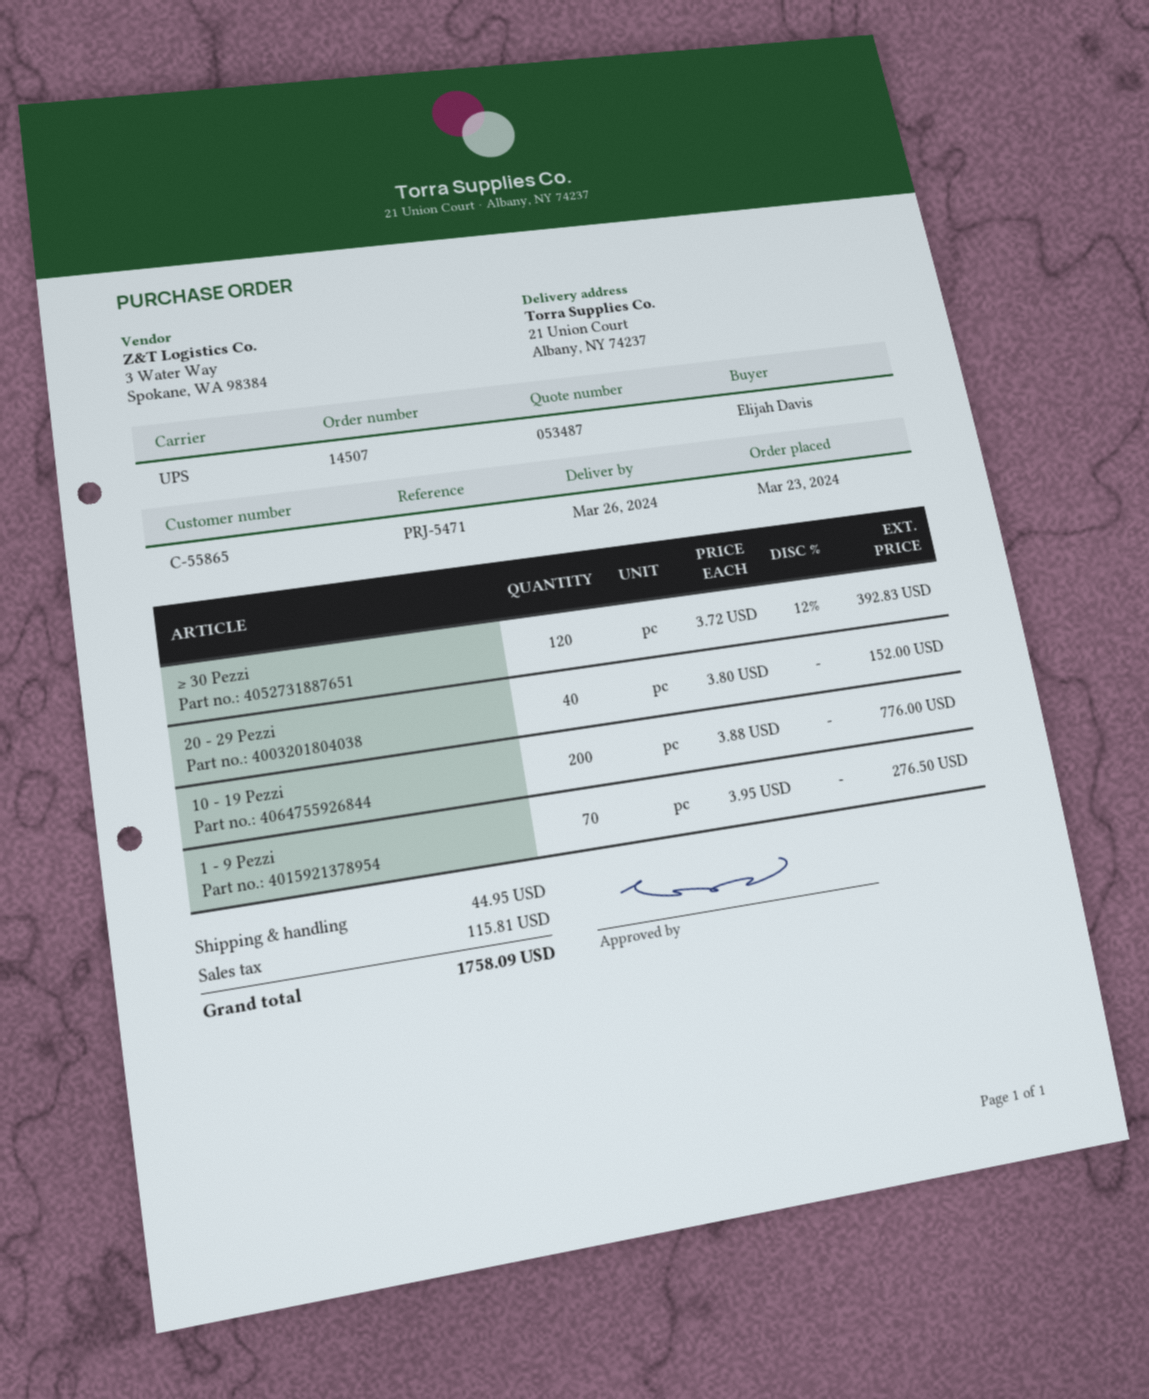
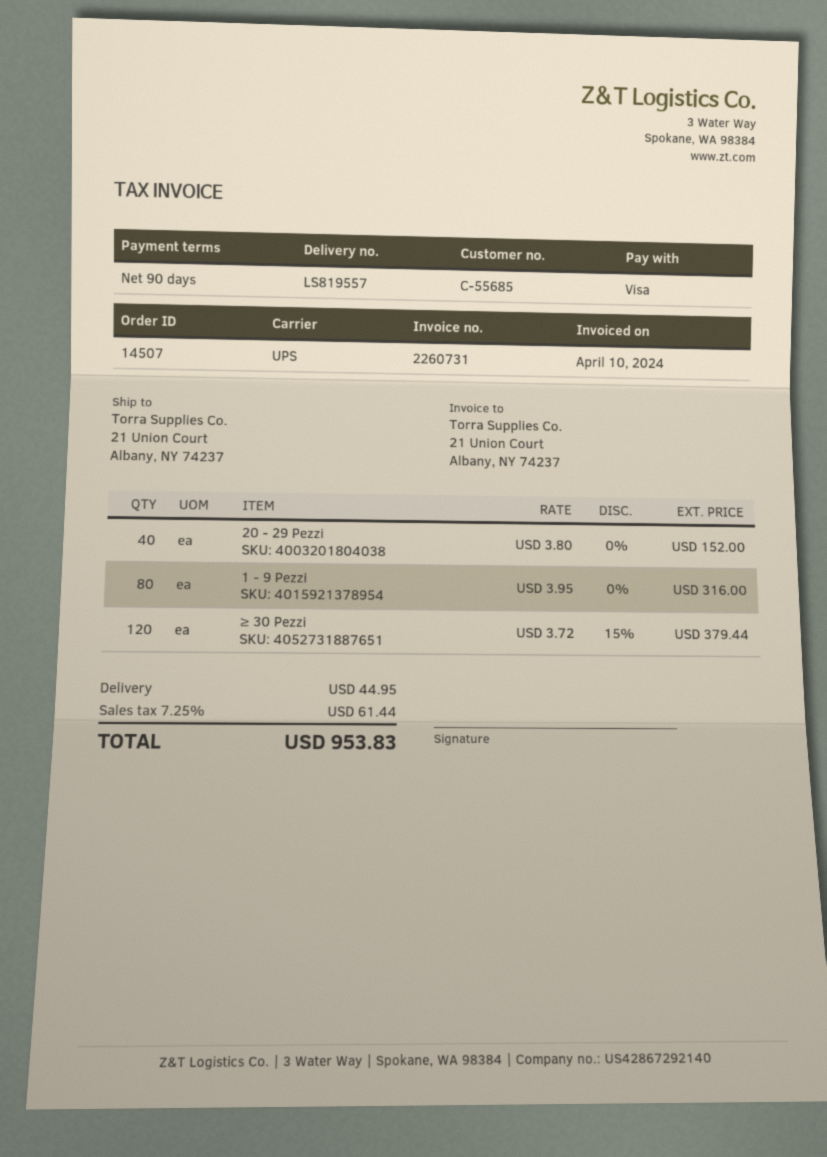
customer number: C-55865 -> C-55685
≥ 30 Pezzi: 120 x 3.72 - 12% = 392.83 -> 120 x 3.72 - 15% = 379.44
10 - 19 Pezzi: 200 x 3.88 = 776.00 -> none
1 - 9 Pezzi: 70 x 3.95 = 276.50 -> 80 x 3.95 = 316.00
tax: 115.81 -> 61.44
total: 1758.09 -> 953.83

